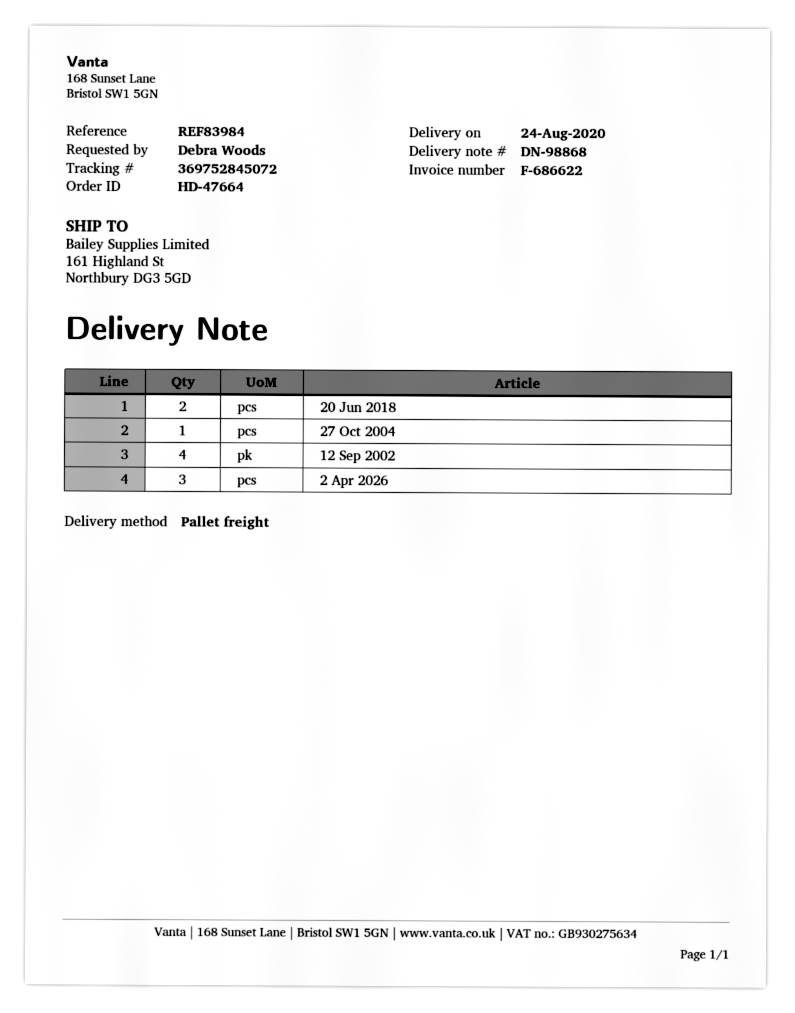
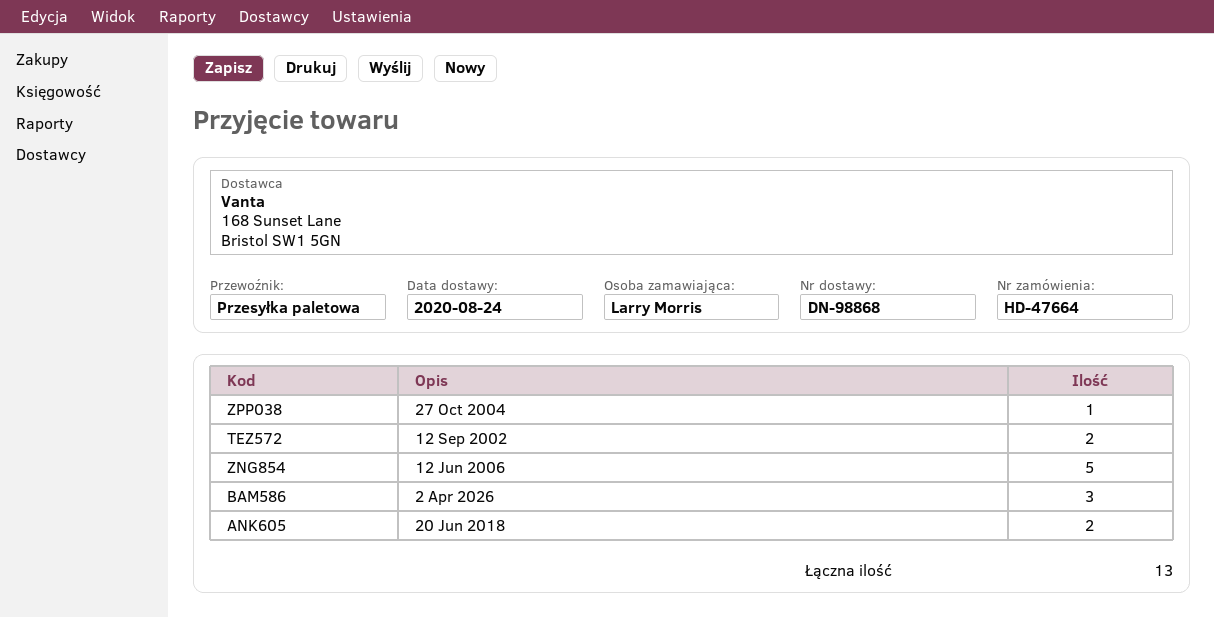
ordered by: Debra Woods -> Larry Morris
12 Sep 2002: 4 -> 2
12 Jun 2006: none -> 5

